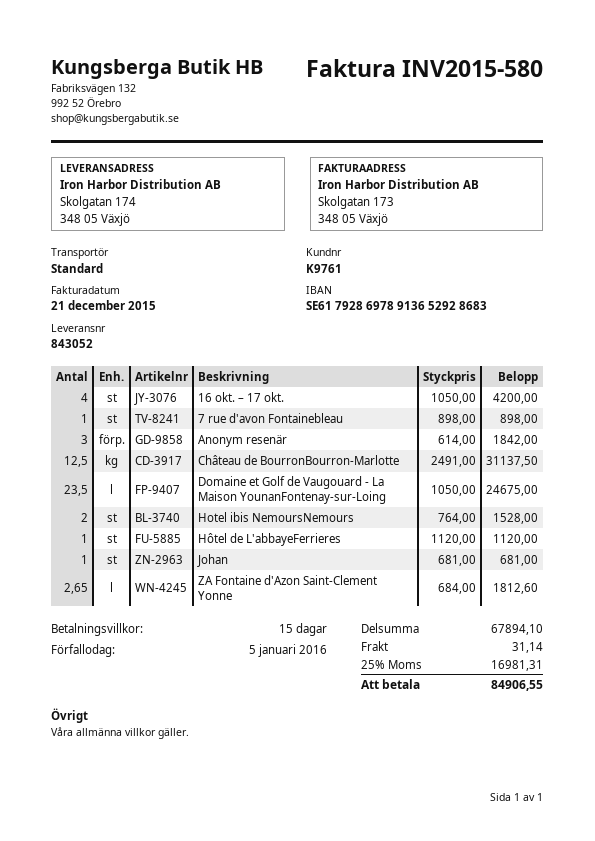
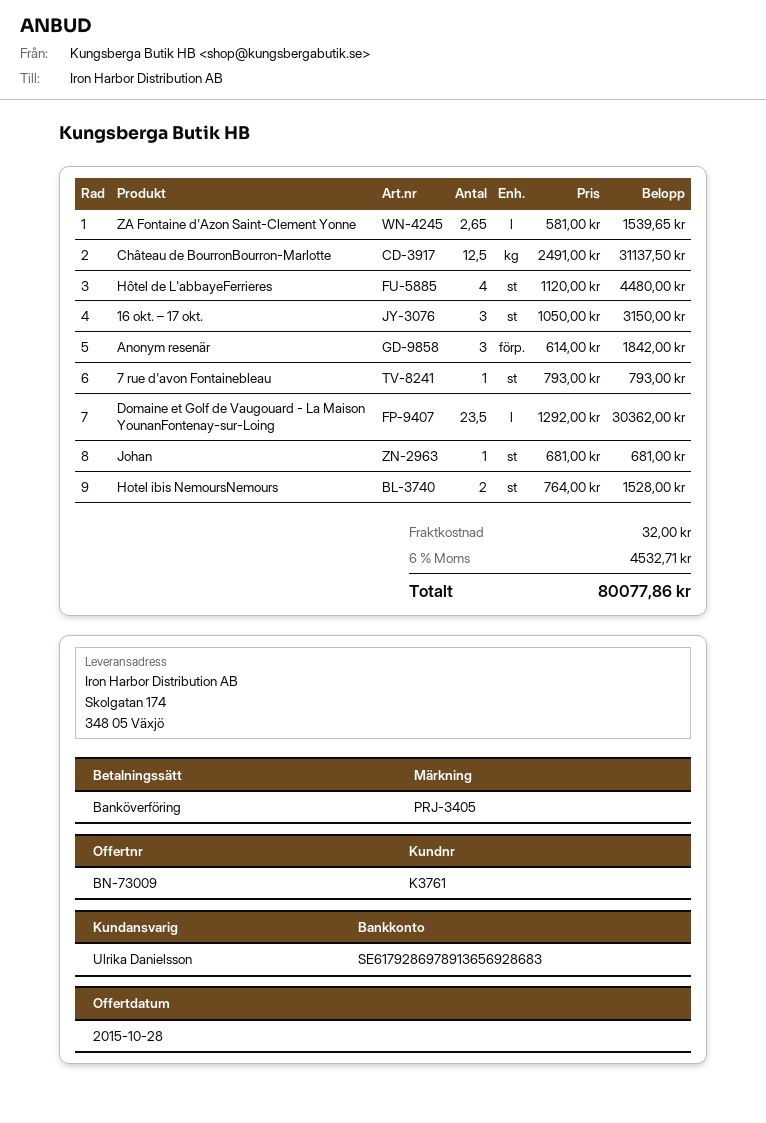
customer number: K9761 -> K3761
bank account: SE6179286978913652928683 -> SE6179286978913656928683
16 okt. – 17 okt.: 4 x 1050.00 = 4200.00 -> 3 x 1050.00 = 3150.00
7 rue d'avon Fontainebleau: 1 x 898.00 = 898.00 -> 1 x 793.00 = 793.00
Domaine et Golf de Vaugouard - La Maison YounanFontenay-sur-Loing: 23.5 x 1050.00 = 24675.00 -> 23.5 x 1292.00 = 30362.00
Hôtel de L'abbayeFerrieres: 1 x 1120.00 = 1120.00 -> 4 x 1120.00 = 4480.00
ZA Fontaine d'Azon Saint-Clement Yonne: 2.65 x 684.00 = 1812.60 -> 2.65 x 581.00 = 1539.65
shipping: 31.14 -> 32.00
tax: 25% = 16981.31 -> 6% = 4532.71
total: 84906.55 -> 80077.86

